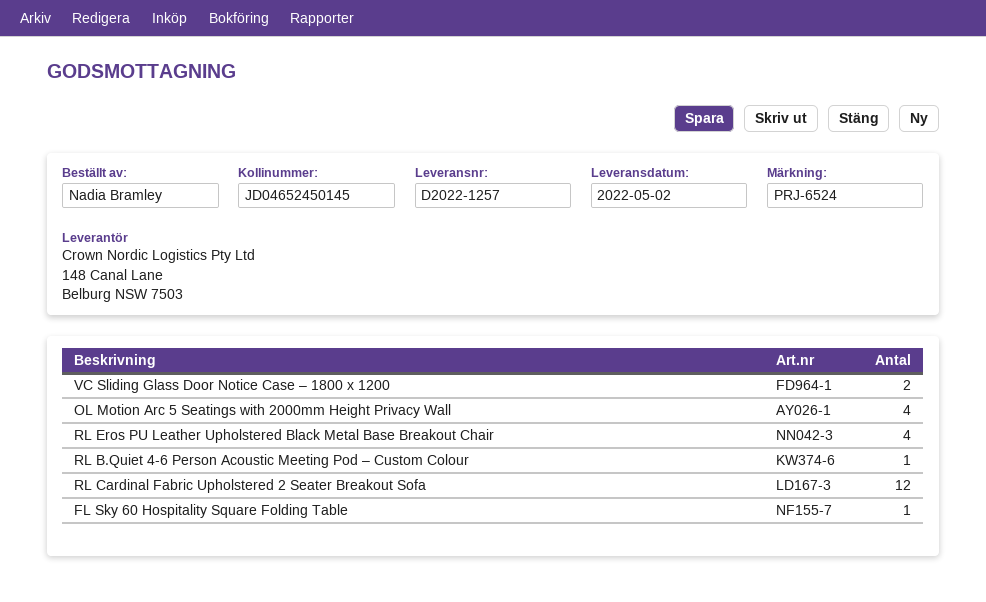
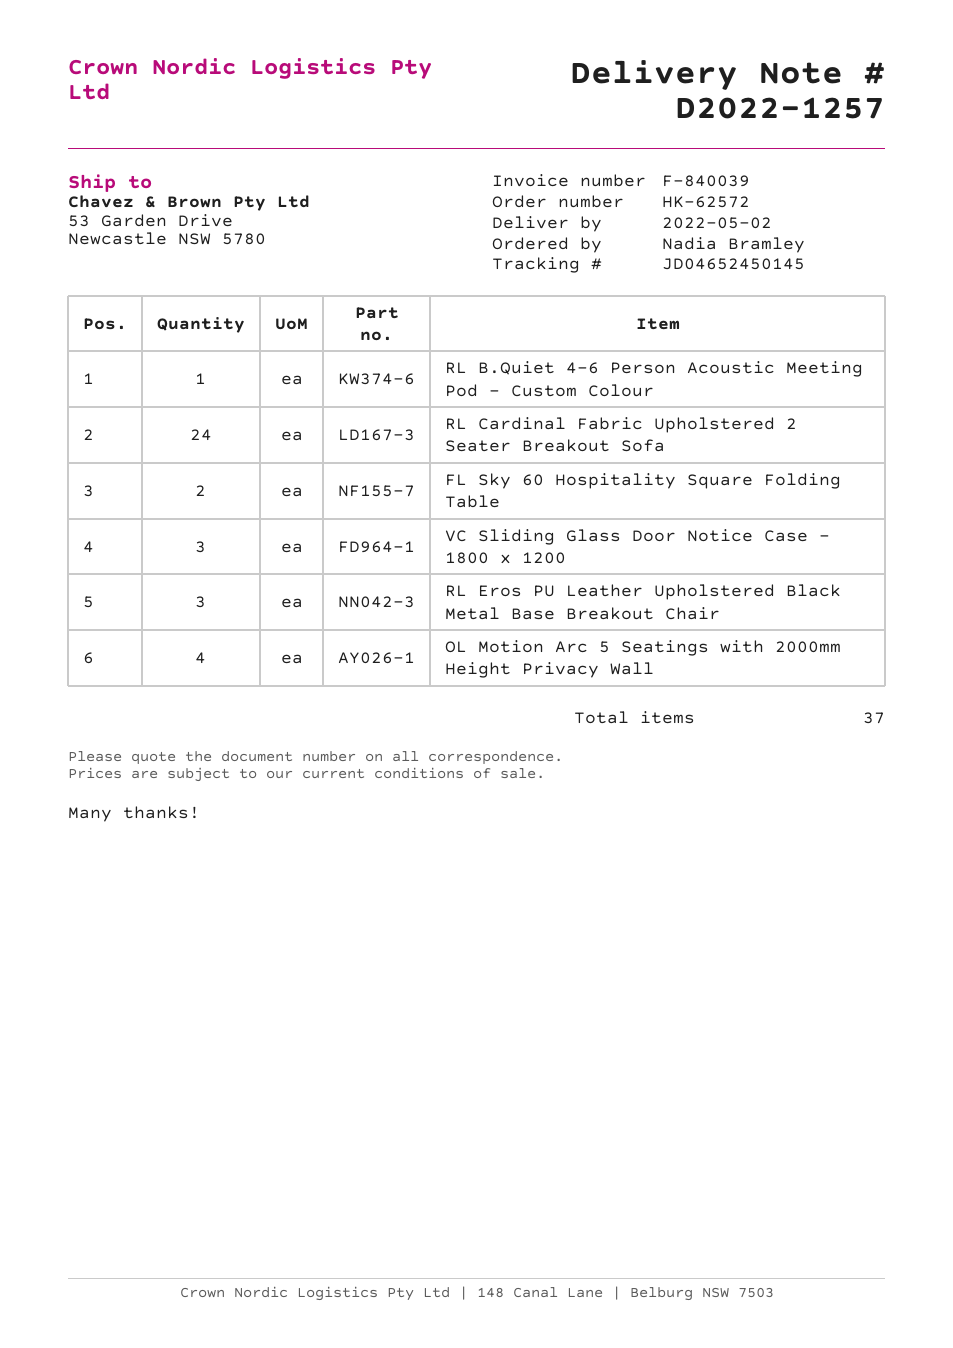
VC Sliding Glass Door Notice Case – 1800 x 1200: 2 -> 3
RL Eros PU Leather Upholstered Black Metal Base Breakout Chair: 4 -> 3
RL Cardinal Fabric Upholstered 2 Seater Breakout Sofa: 12 -> 24
FL Sky 60 Hospitality Square Folding Table: 1 -> 2

